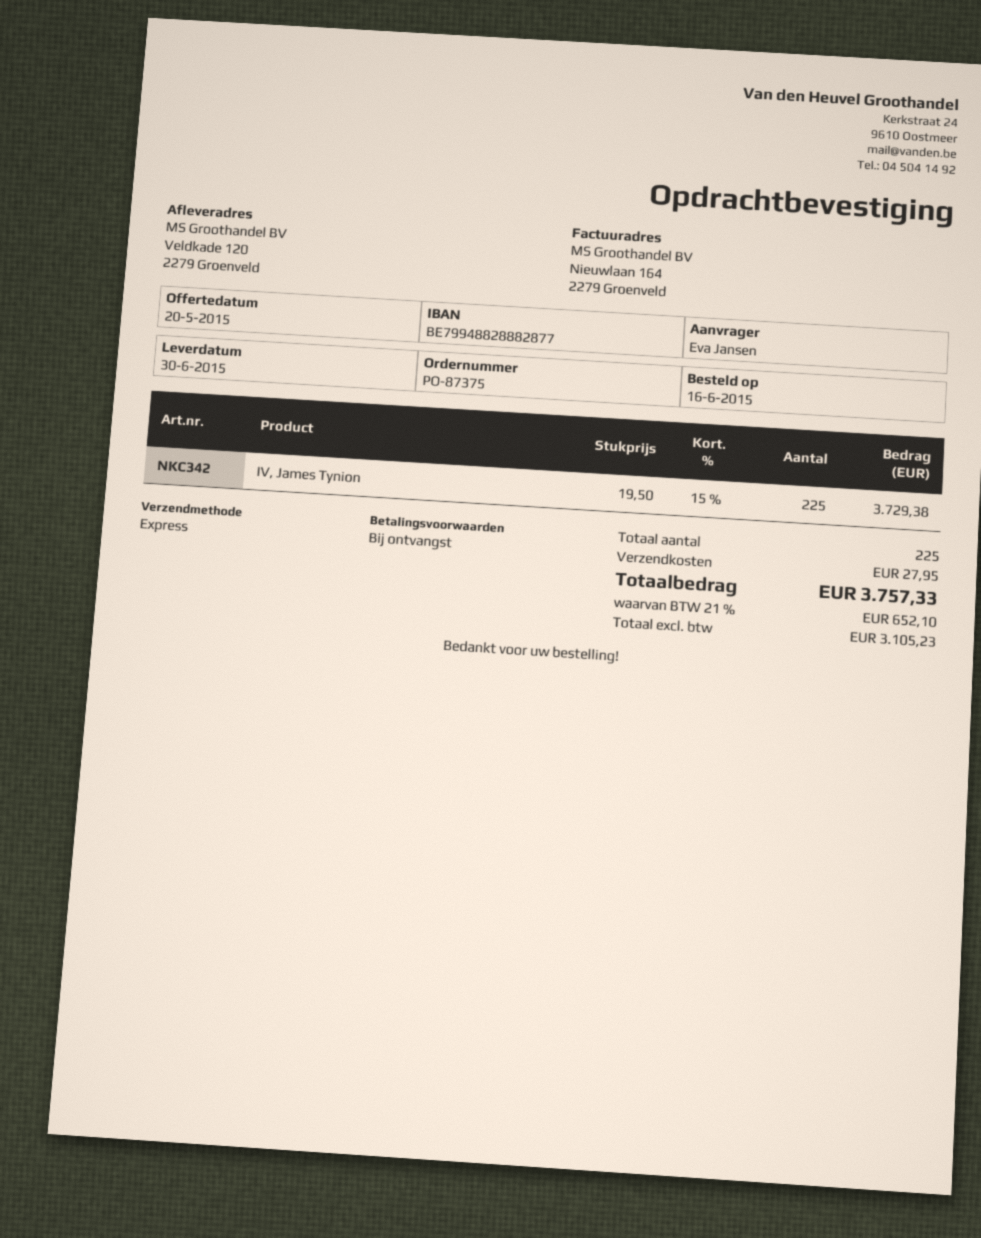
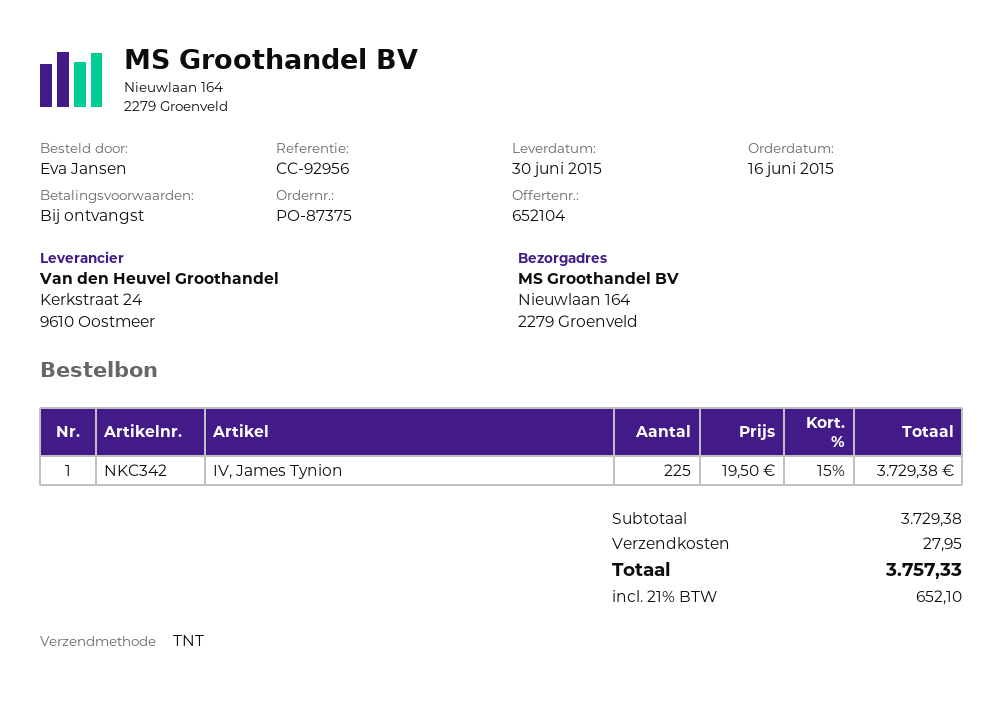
shipping method: express -> TNT
ship to: Veldkade 120, 2279 Groenveld -> Nieuwlaan 164, 2279 Groenveld

